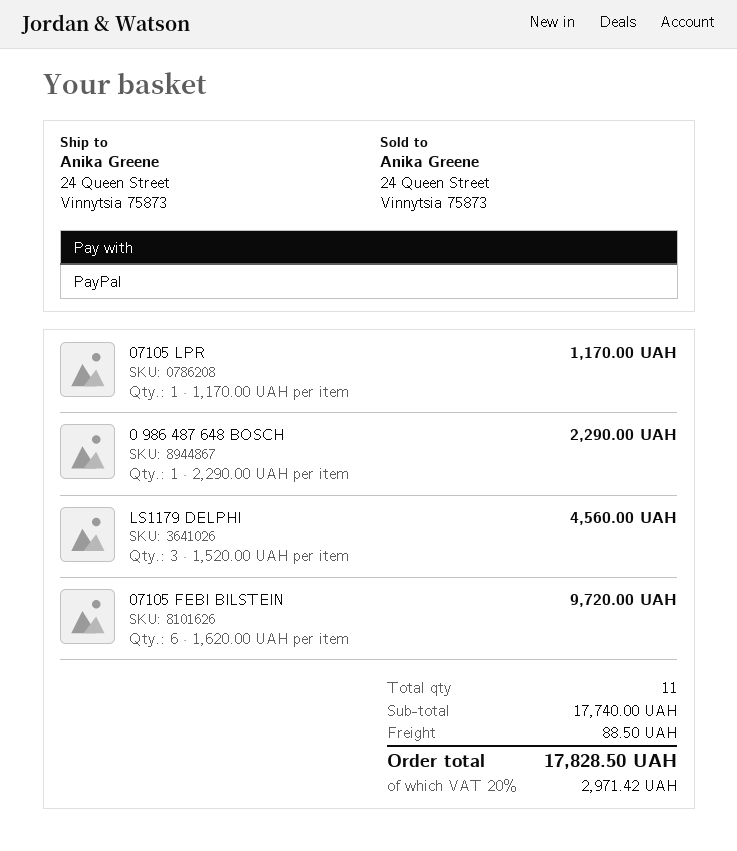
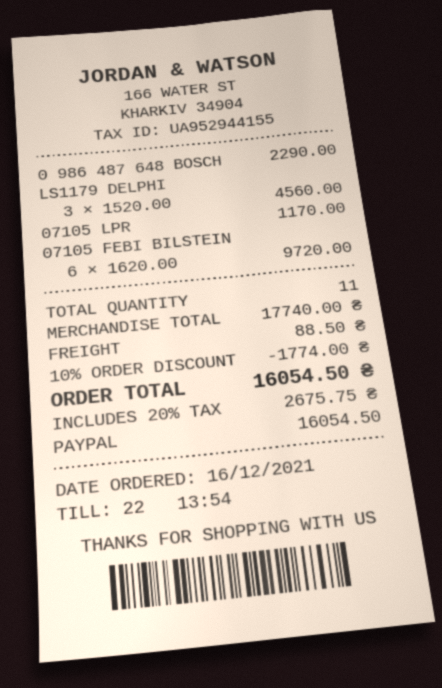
discount: none -> 10% = 1774.00
tax: 20% = 2971.42 -> 20% = 2675.75
total: 17828.50 -> 16054.50

